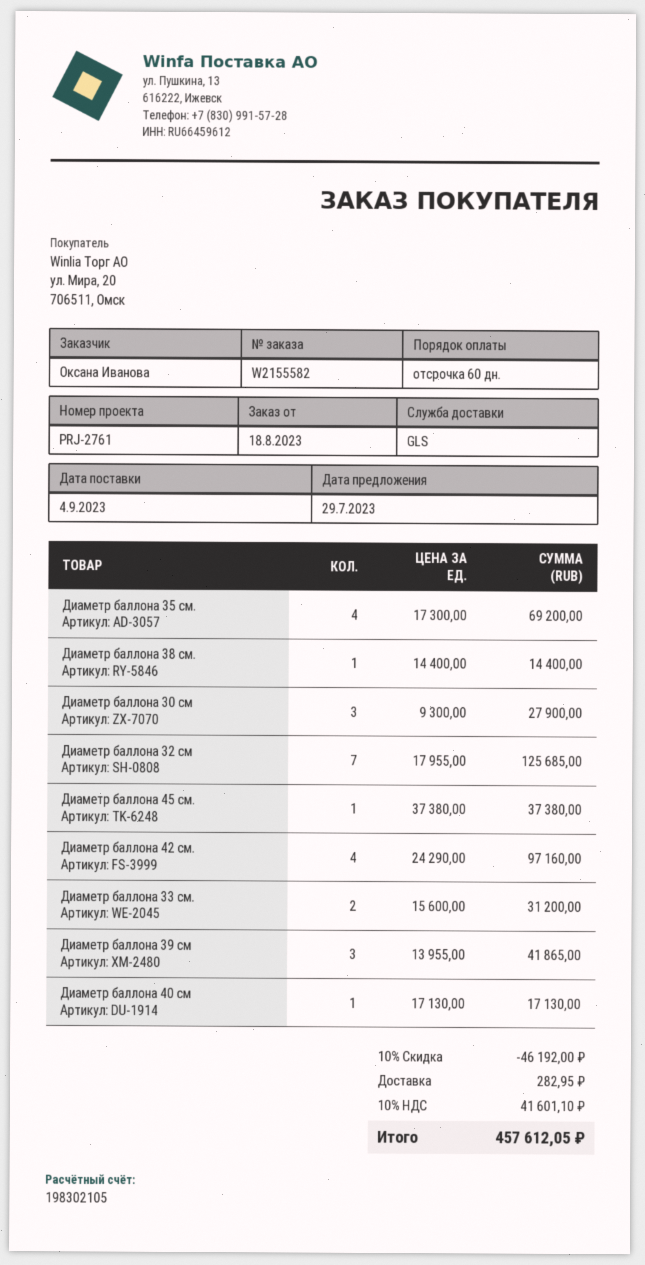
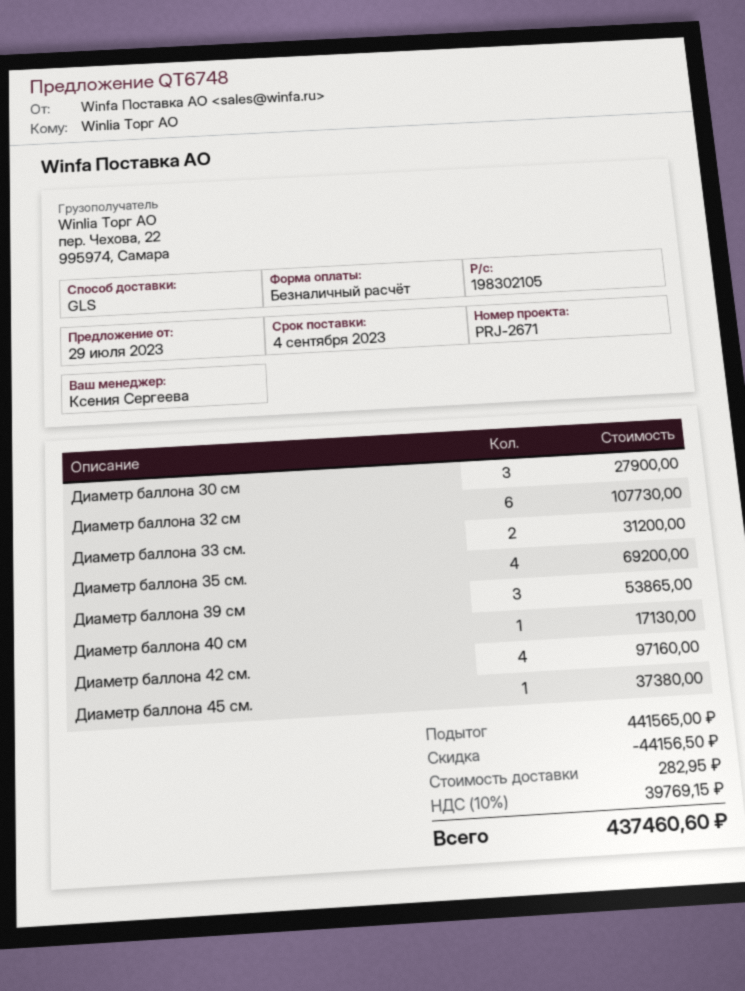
reference: PRJ-2761 -> PRJ-2671
Диаметр баллона 38 см.: 1 for 14400.00 -> none
Диаметр баллона 32 см: 7 for 125685.00 -> 6 for 107730.00
Диаметр баллона 39 см: 3 for 41865.00 -> 3 for 53865.00
discount: 46192.00 -> 44156.50
tax: 10% = 41601.10 -> 10% = 39769.15
total: 457612.05 -> 437460.60

